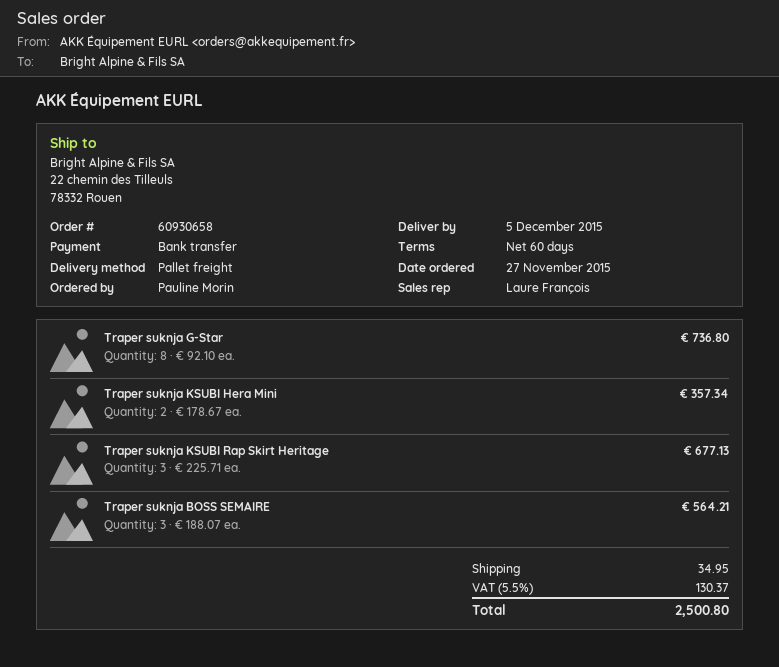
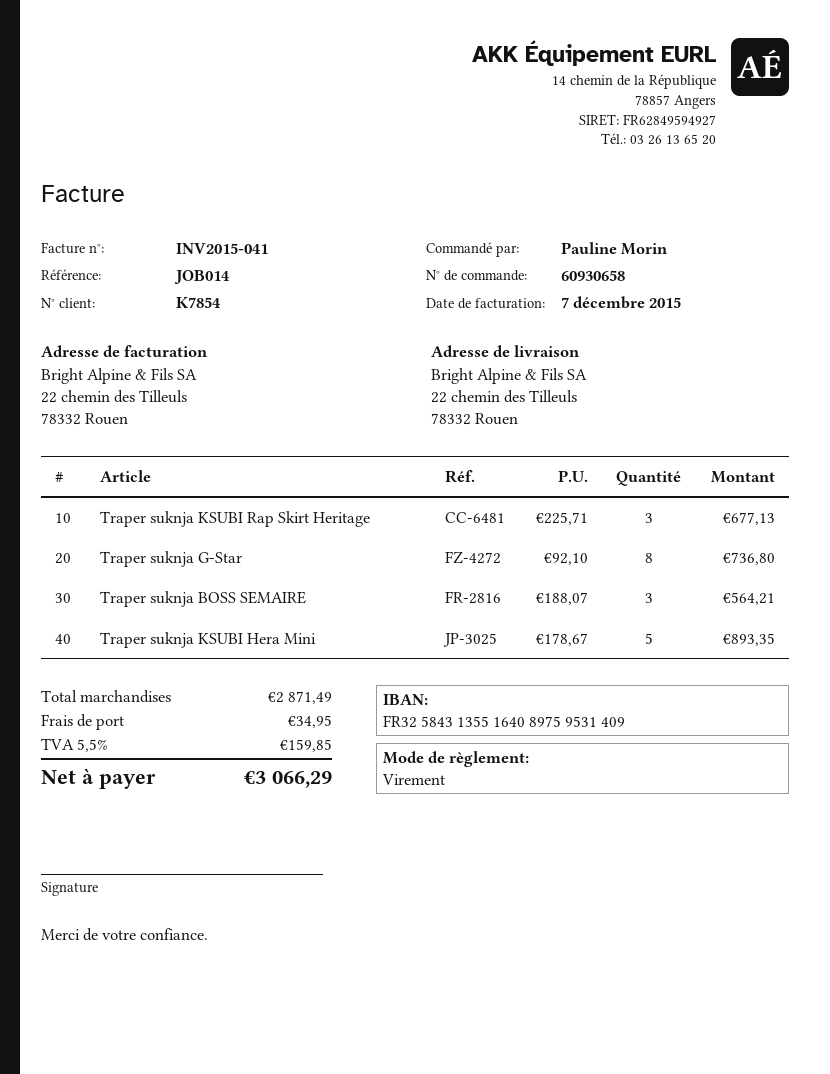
Traper suknja KSUBI Hera Mini: 2 x 178.67 = 357.34 -> 5 x 178.67 = 893.35
tax: 5.5% = 130.37 -> 5.5% = 159.85
total: 2500.80 -> 3066.29

